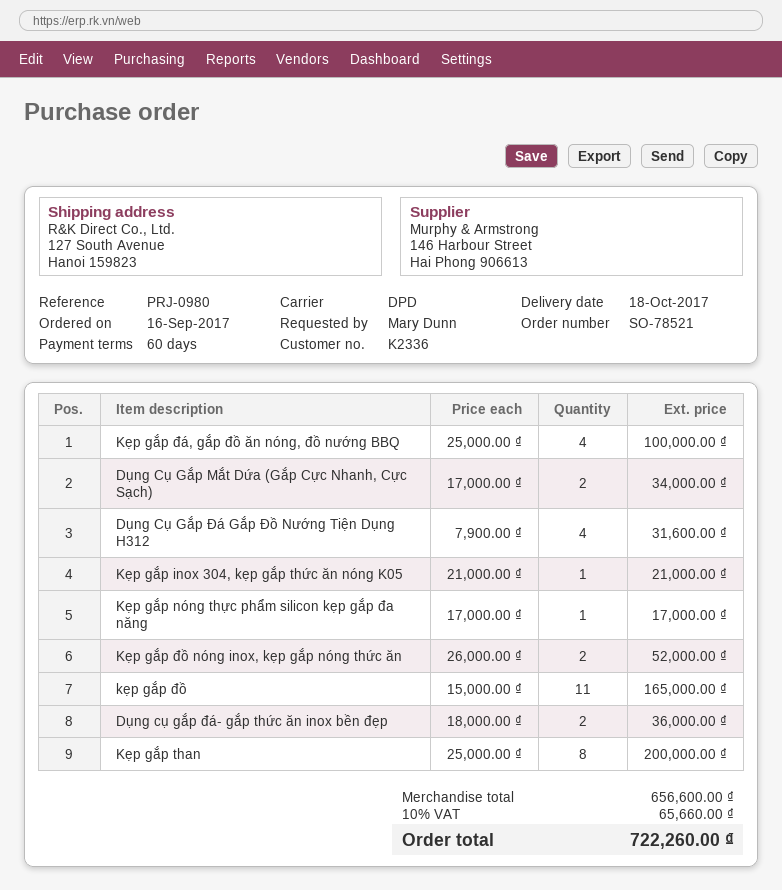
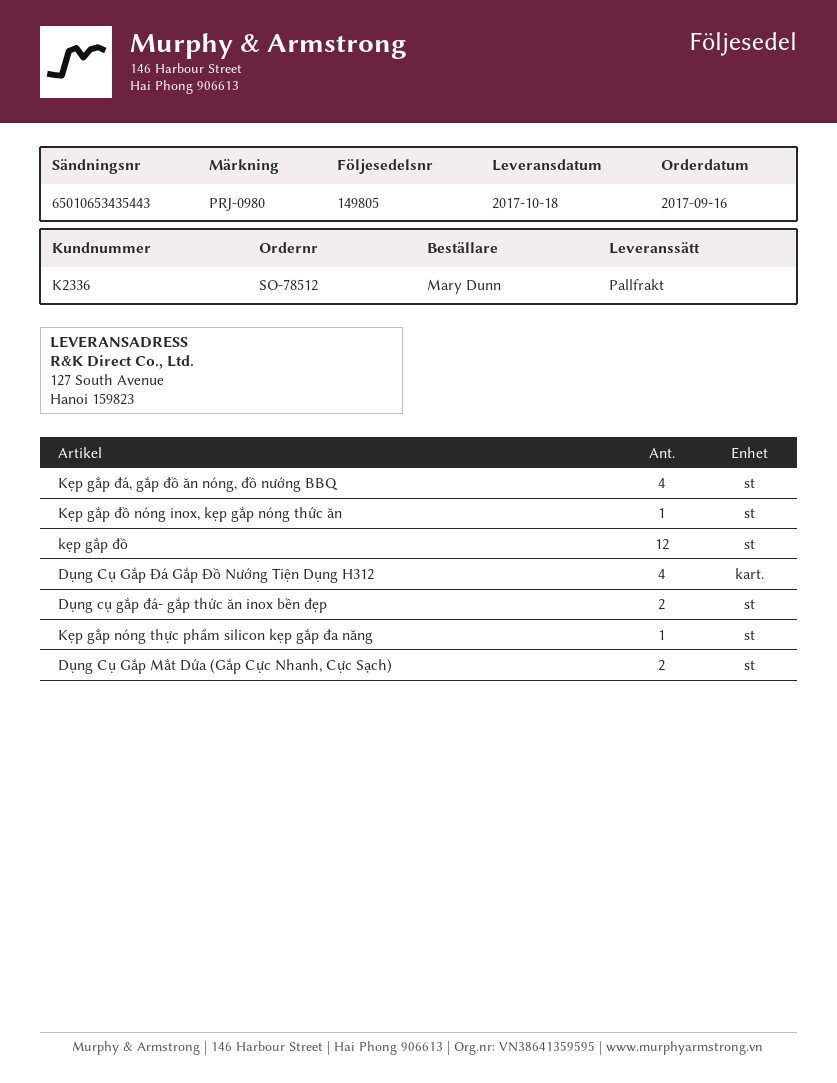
order number: SO-78521 -> SO-78512
shipping method: DPD -> pallet freight
Kẹp gắp inox 304, kẹp gắp thức ăn nóng K05: 1 -> none
Kẹp gắp đồ nóng inox, kẹp gắp nóng thức ăn: 2 -> 1
kẹp gắp đồ: 11 -> 12
Kẹp gắp than: 8 -> none

